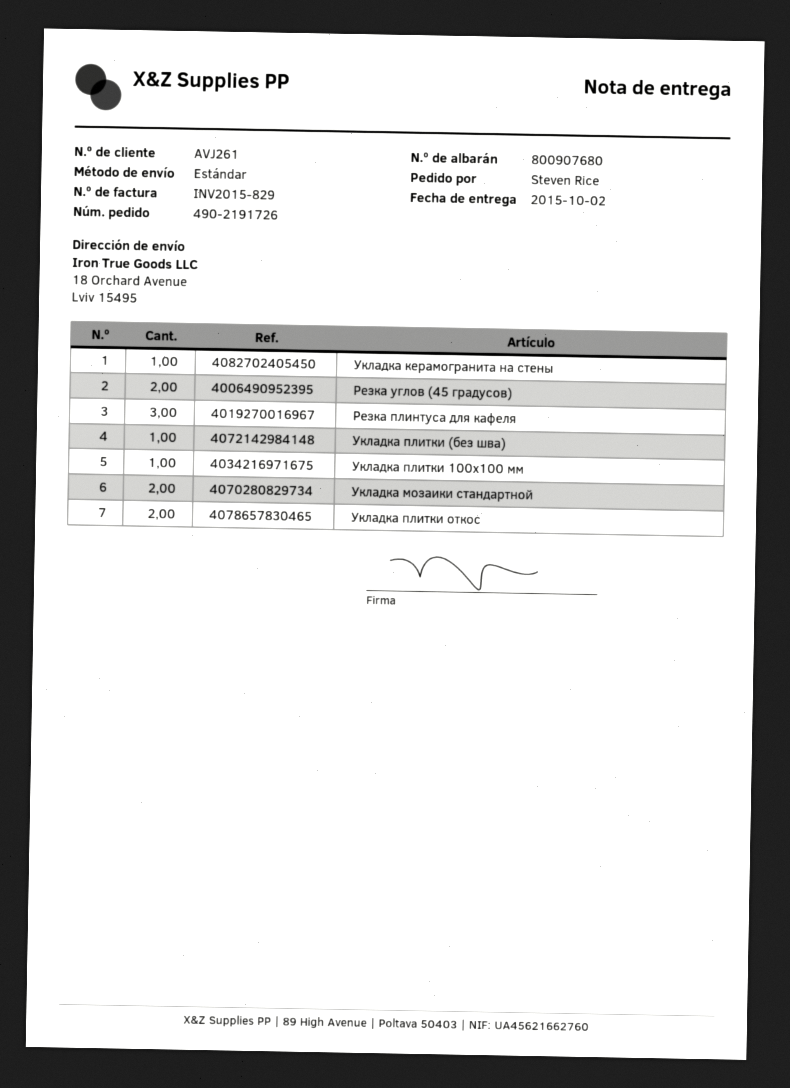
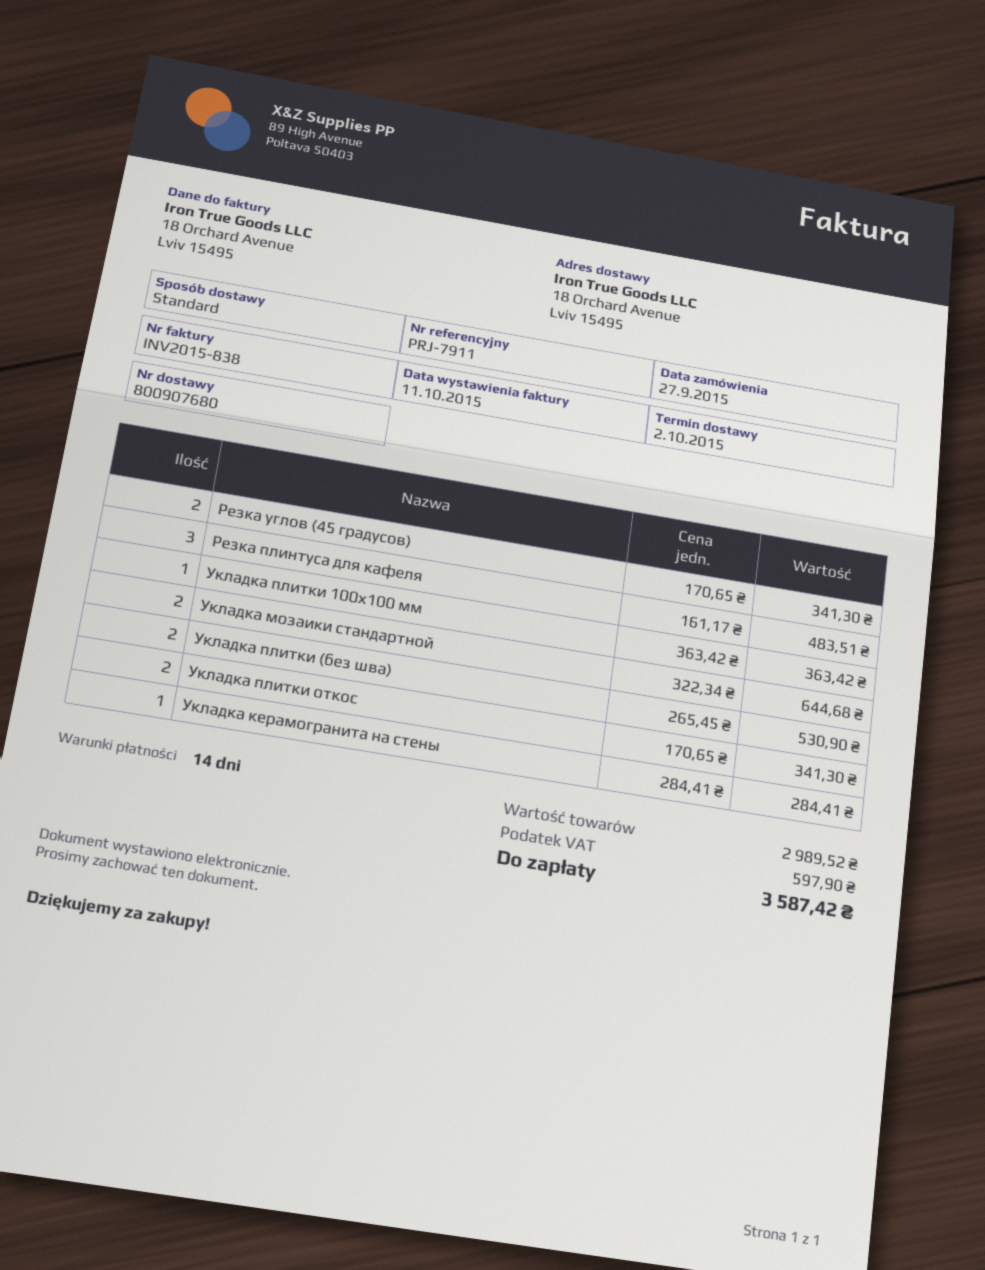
invoice number: INV2015-829 -> INV2015-838
Укладка плитки (без шва): 1 -> 2

